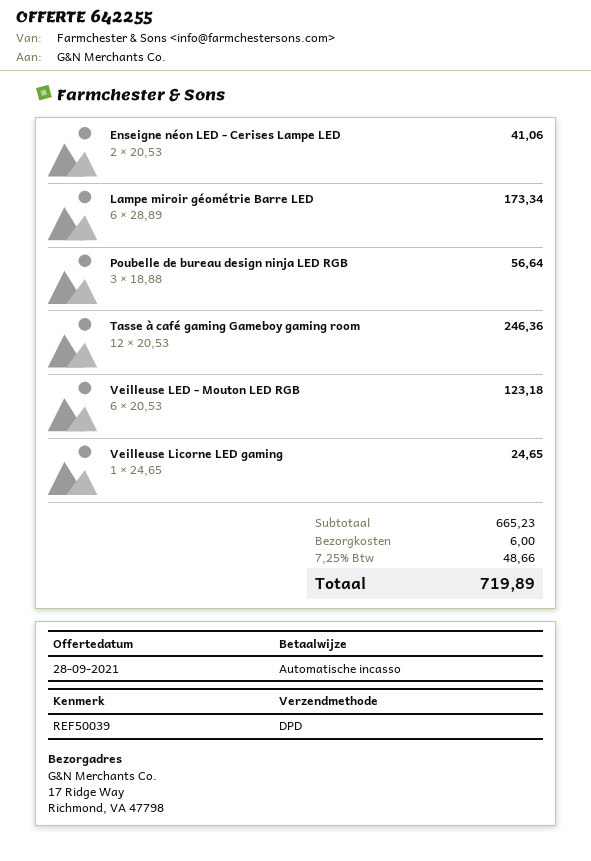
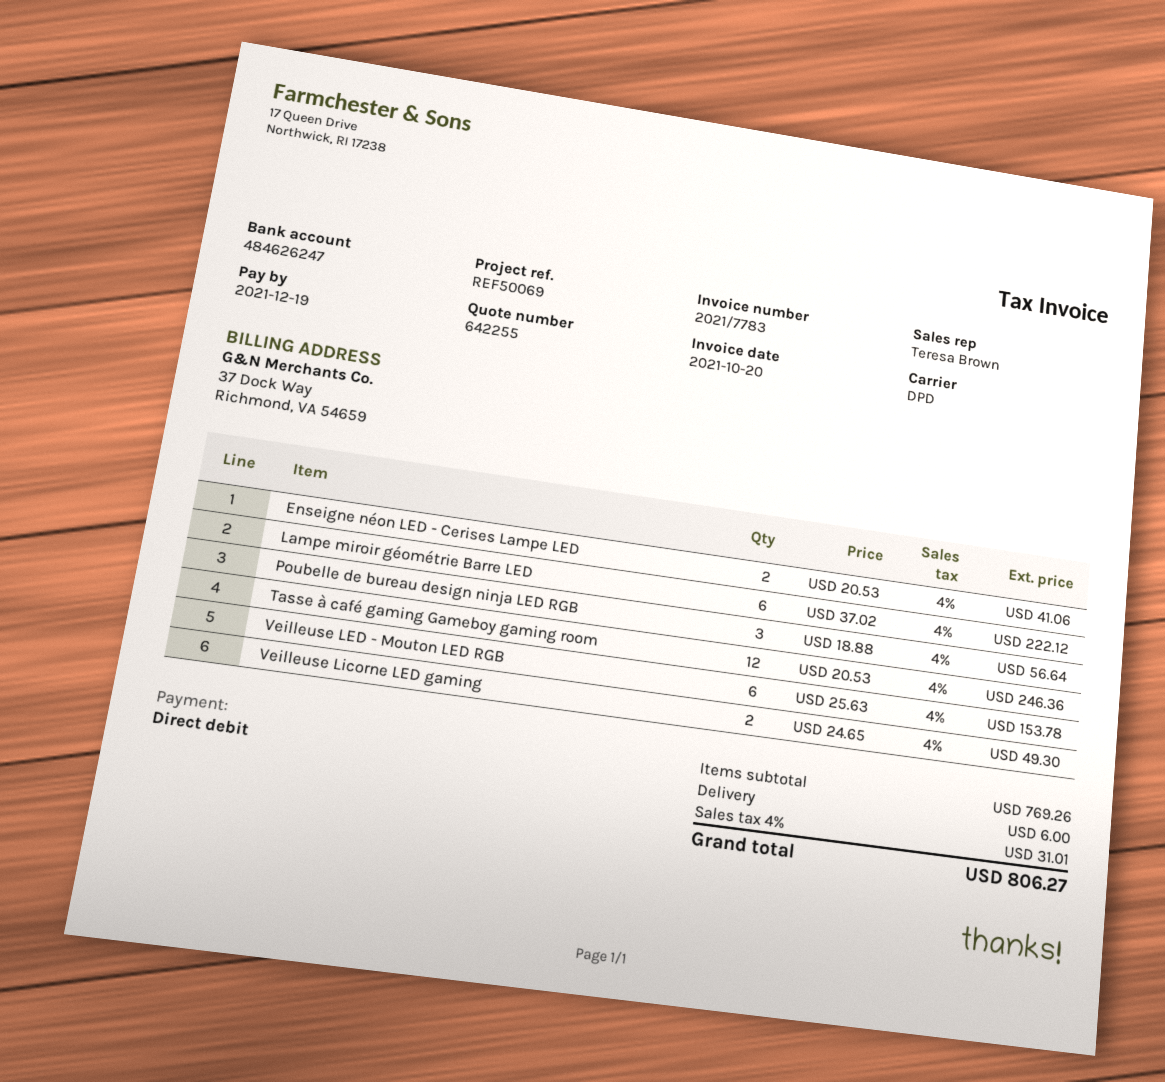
reference: REF50039 -> REF50069
Lampe miroir géométrie Barre LED: 6 x 28.89 = 173.34 -> 6 x 37.02 = 222.12
Veilleuse LED - Mouton LED RGB: 6 x 20.53 = 123.18 -> 6 x 25.63 = 153.78
Veilleuse Licorne LED gaming: 1 x 24.65 = 24.65 -> 2 x 24.65 = 49.30
subtotal: 665.23 -> 769.26
tax: 7.25% = 48.66 -> 4% = 31.01
total: 719.89 -> 806.27

